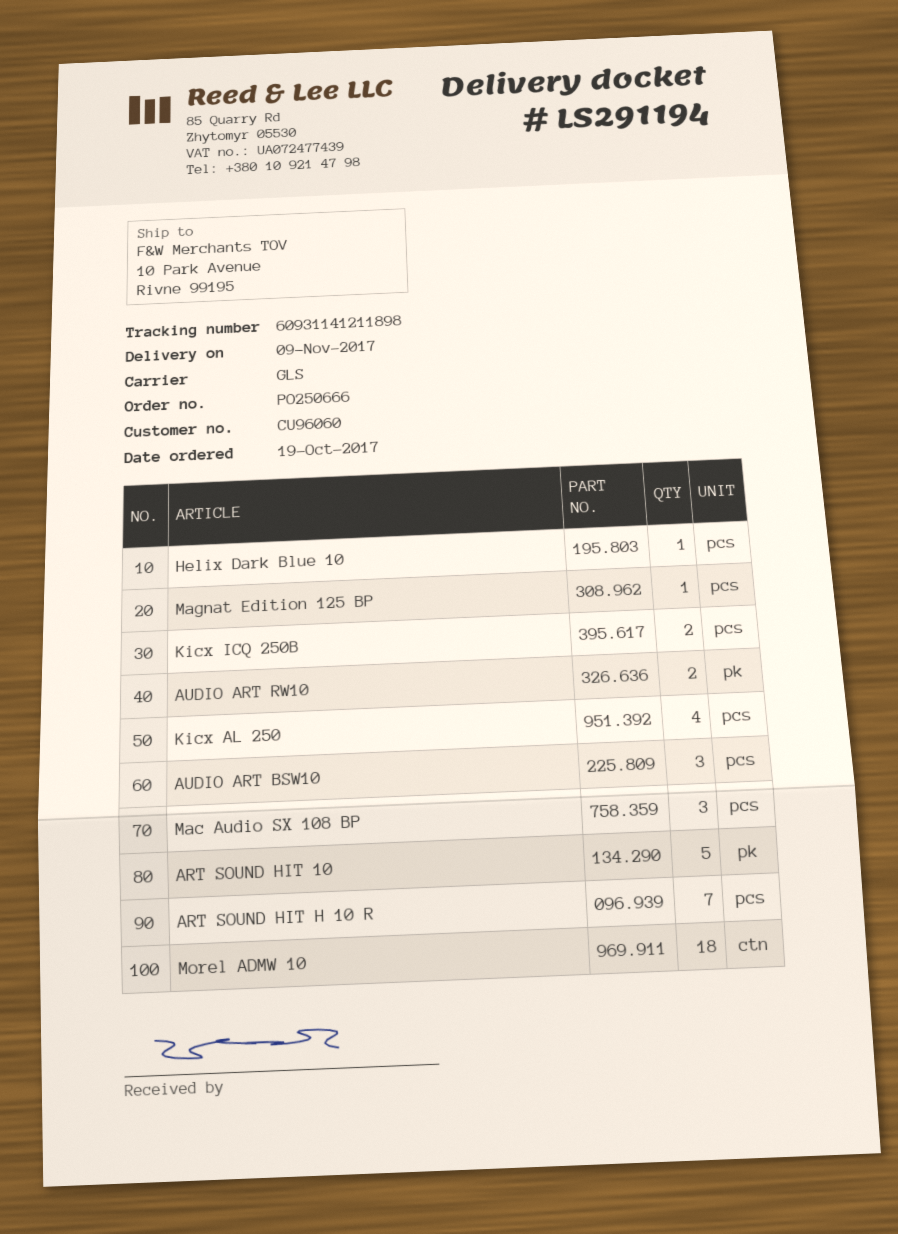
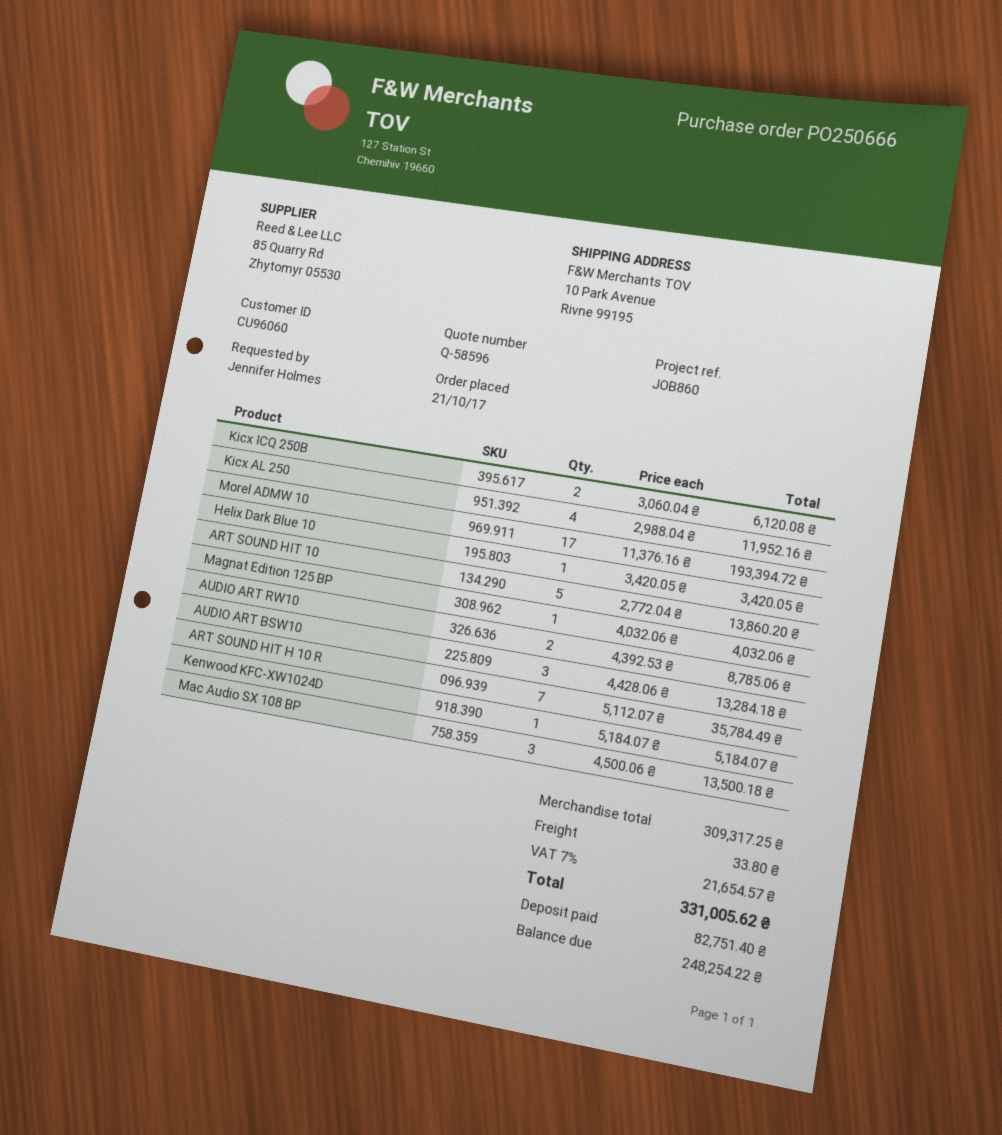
order date: 2017-10-19 -> 2017-10-21
Morel ADMW 10: 18 -> 17
Kenwood KFC-XW1024D: none -> 1

